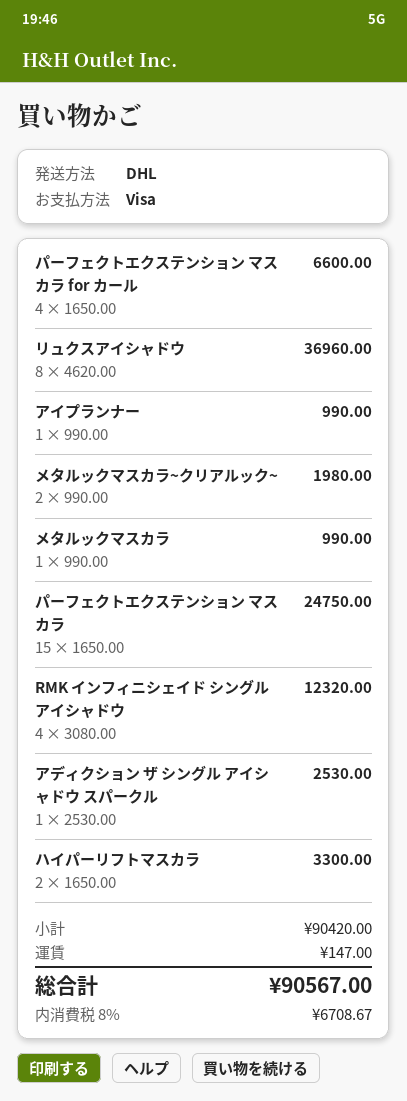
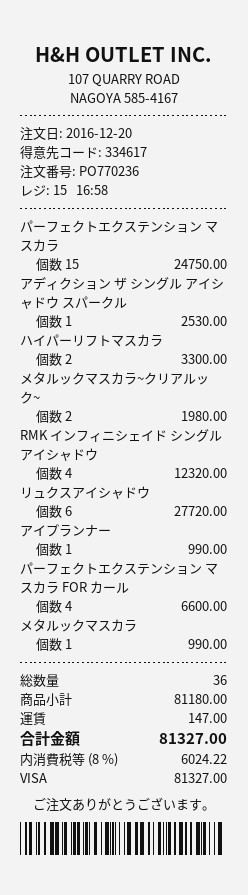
リュクスアイシャドウ: 8 for 36960.00 -> 6 for 27720.00
subtotal: 90420.00 -> 81180.00
tax: 8% = 6708.67 -> 8% = 6024.22
total: 90567.00 -> 81327.00

